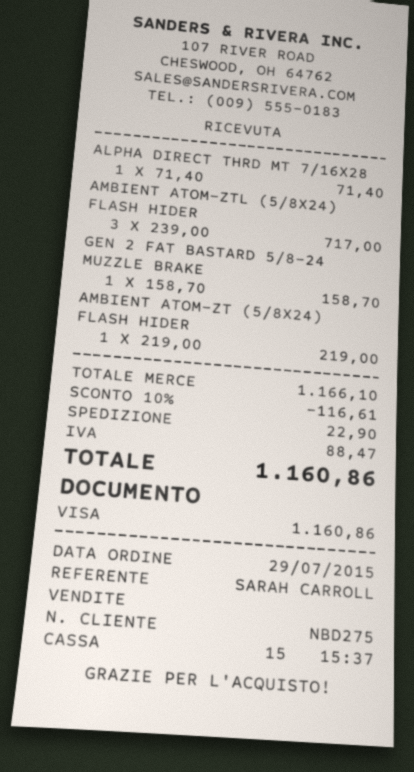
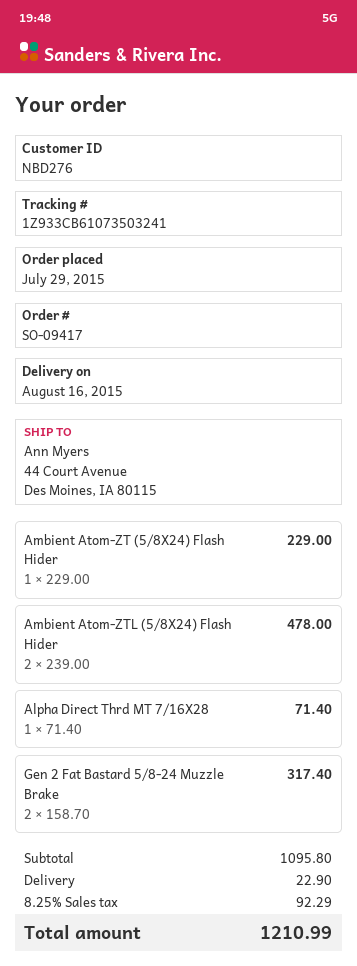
customer number: NBD275 -> NBD276
AMBIENT ATOM-ZTL (5/8X24) FLASH HIDER: 3 x 239.00 = 717.00 -> 2 x 239.00 = 478.00
GEN 2 FAT BASTARD 5/8-24 MUZZLE BRAKE: 1 x 158.70 = 158.70 -> 2 x 158.70 = 317.40
AMBIENT ATOM-ZT (5/8X24) FLASH HIDER: 1 x 219.00 = 219.00 -> 1 x 229.00 = 229.00
subtotal: 1166.10 -> 1095.80
discount: 10% = 116.61 -> none
tax: 88.47 -> 92.29
total: 1160.86 -> 1210.99

